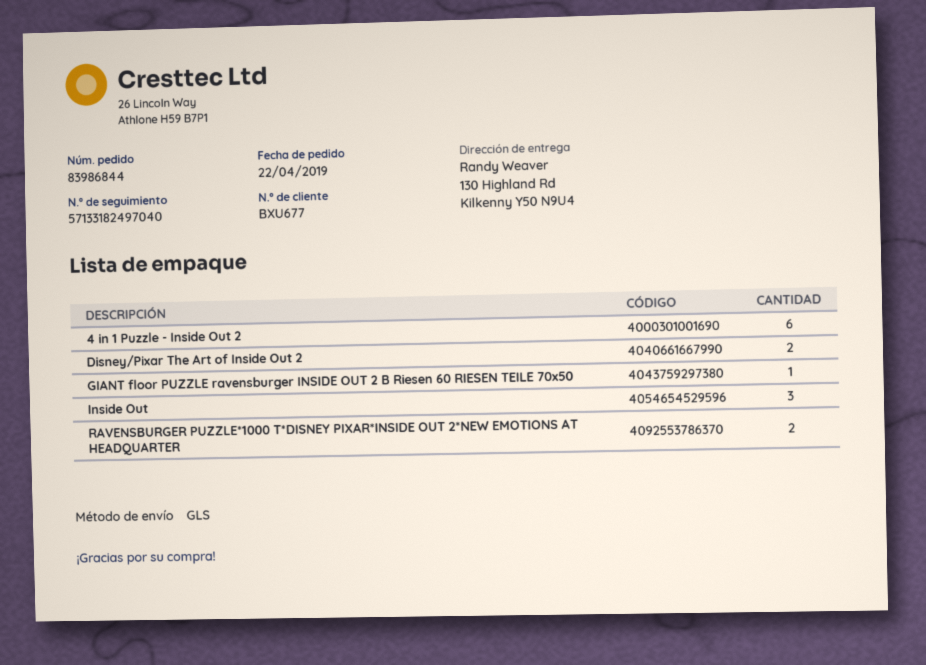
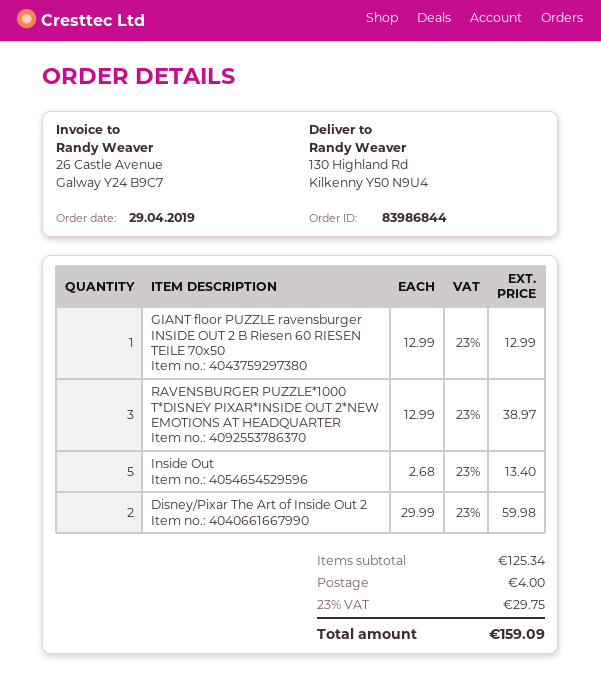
order date: 2019-04-22 -> 2019-04-29
4 in 1 Puzzle - Inside Out 2: 6 -> none
Inside Out: 3 -> 5
RAVENSBURGER PUZZLE*1000 T*DISNEY PIXAR*INSIDE OUT 2*NEW EMOTIONS AT HEADQUARTER: 2 -> 3

